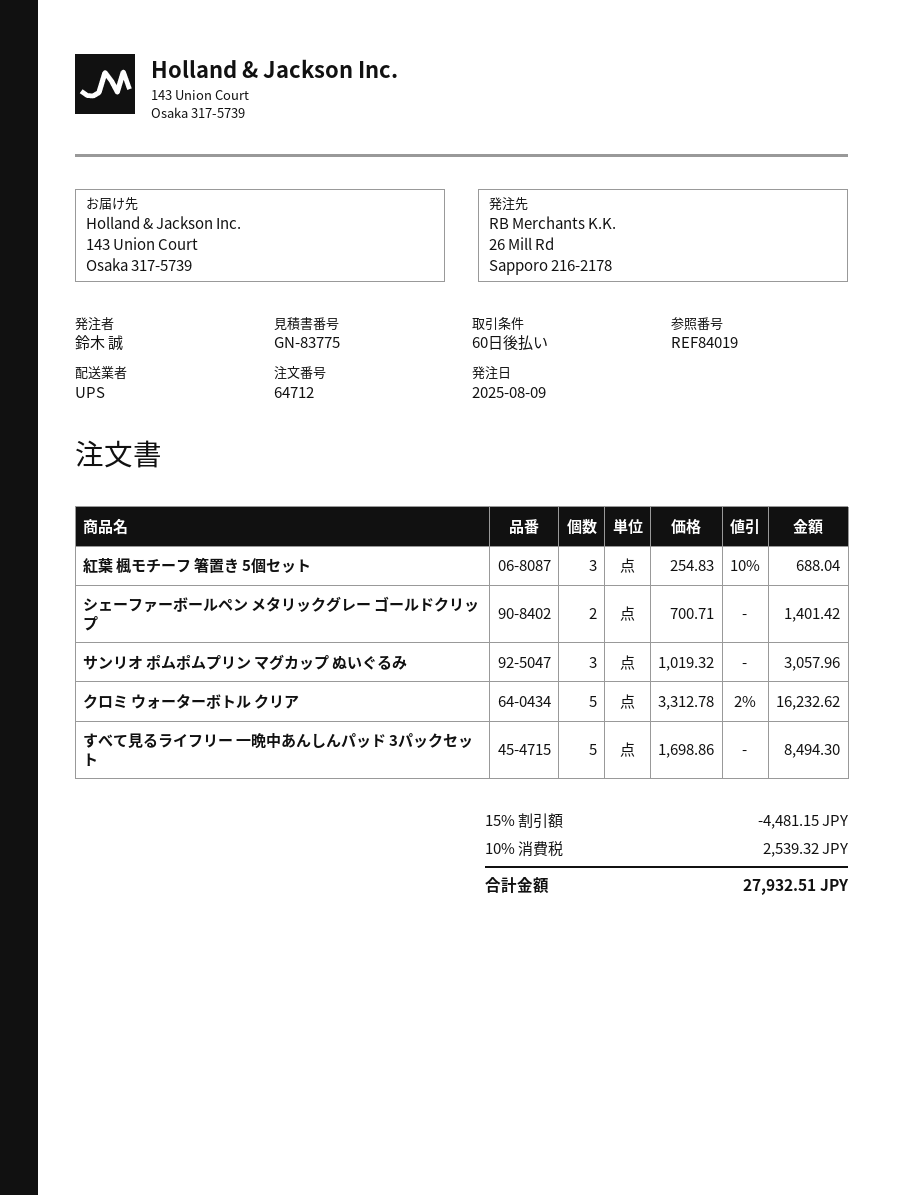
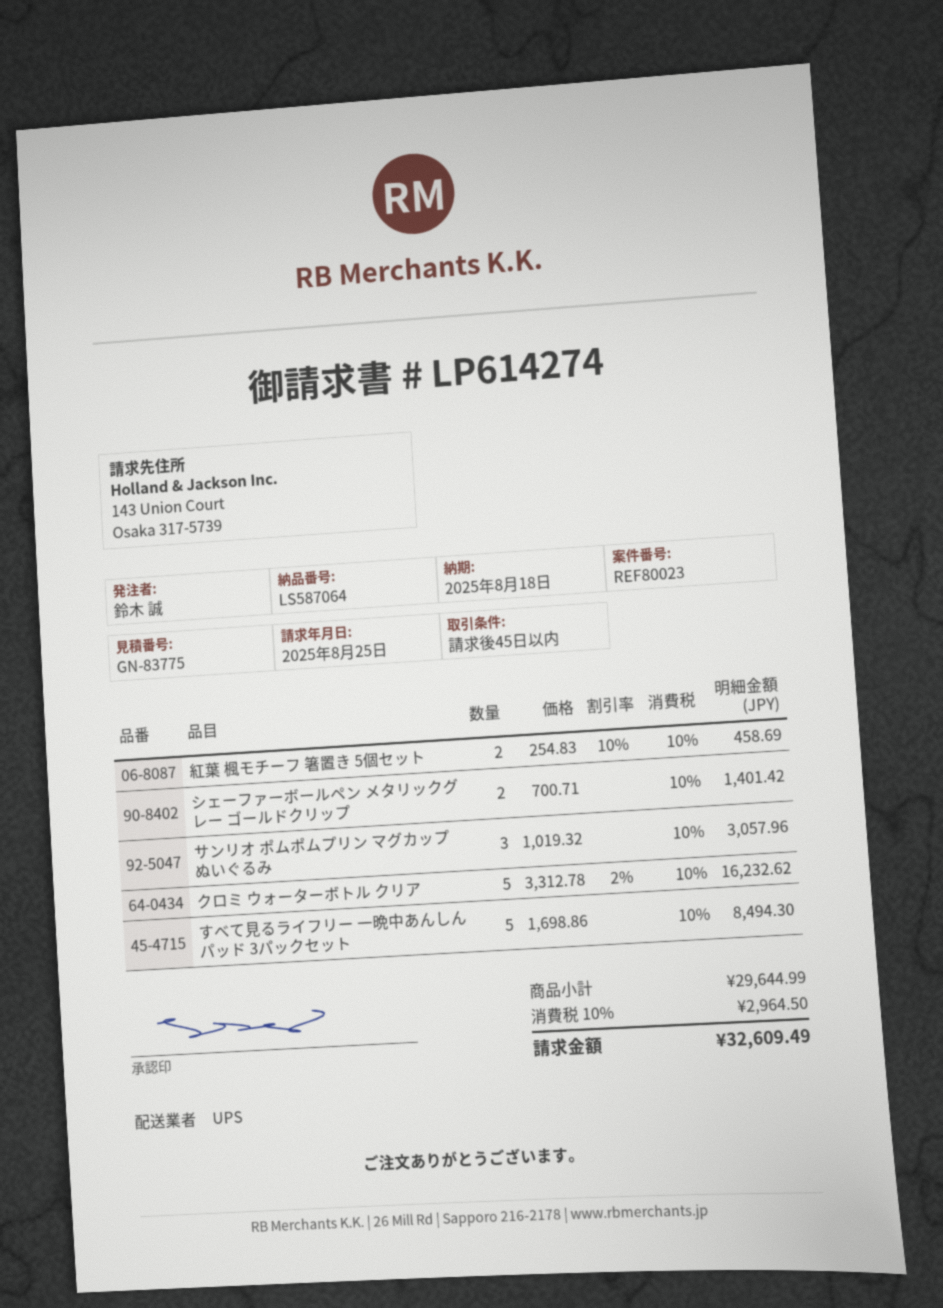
payment terms: 60 days -> 45 days
reference: REF84019 -> REF80023
紅葉 楓モチーフ 箸置き 5個セット: 3 x 254.83 - 10% = 688.04 -> 2 x 254.83 - 10% = 458.69
discount: 15% = 4481.15 -> none
tax: 10% = 2539.32 -> 10% = 2964.50
total: 27932.51 -> 32609.49

